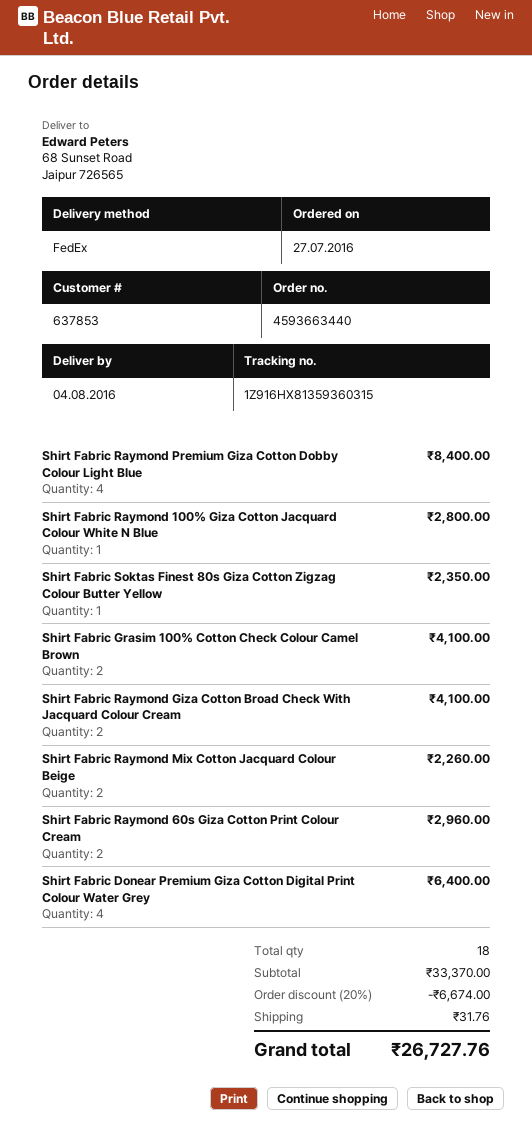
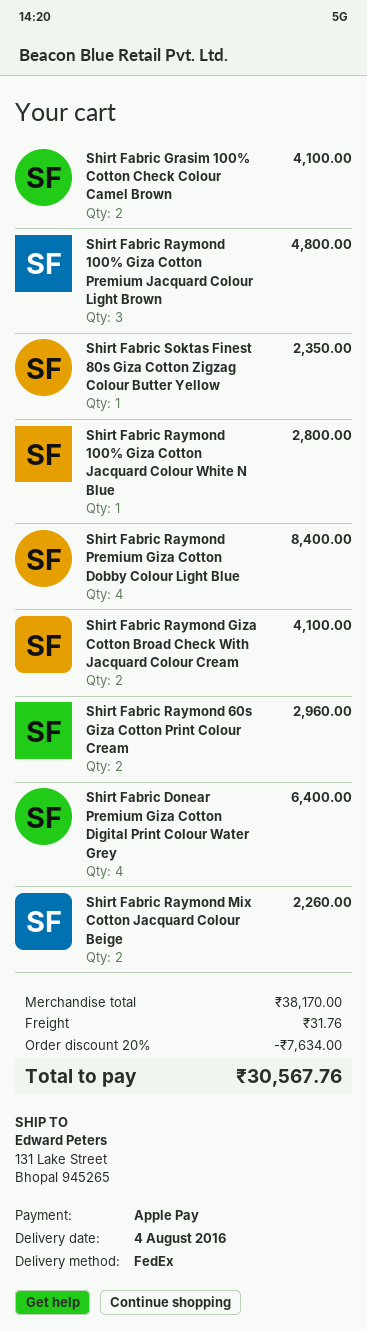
ship to: 68 Sunset Road, Jaipur 726565 -> 131 Lake Street, Bhopal 945265
Shirt Fabric Raymond 100% Giza Cotton Premium Jacquard Colour Light Brown: none -> 3 for 4800.00
subtotal: 33370.00 -> 38170.00
discount: 20% = 6674.00 -> 20% = 7634.00
total: 26727.76 -> 30567.76

